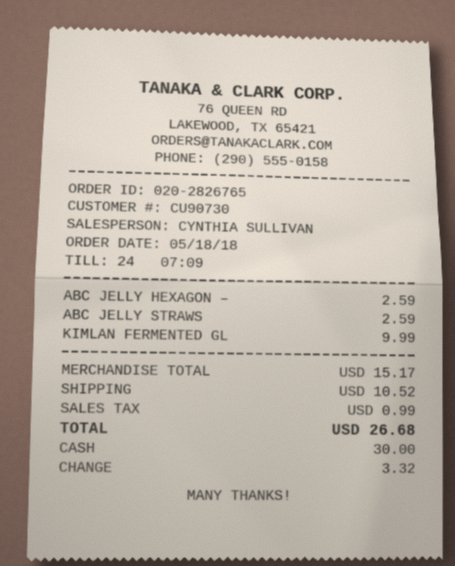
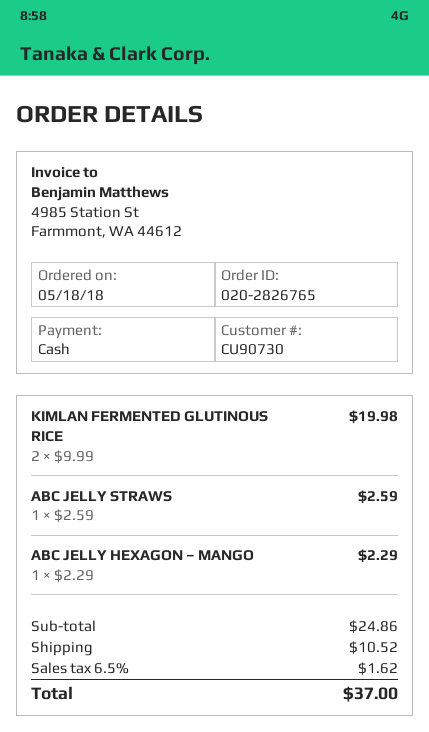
ABC JELLY HEXAGON –: 1 for 2.59 -> 1 for 2.29
KIMLAN FERMENTED GL: 1 for 9.99 -> 2 for 19.98
subtotal: 15.17 -> 24.86
tax: 0.99 -> 1.62
total: 26.68 -> 37.00

